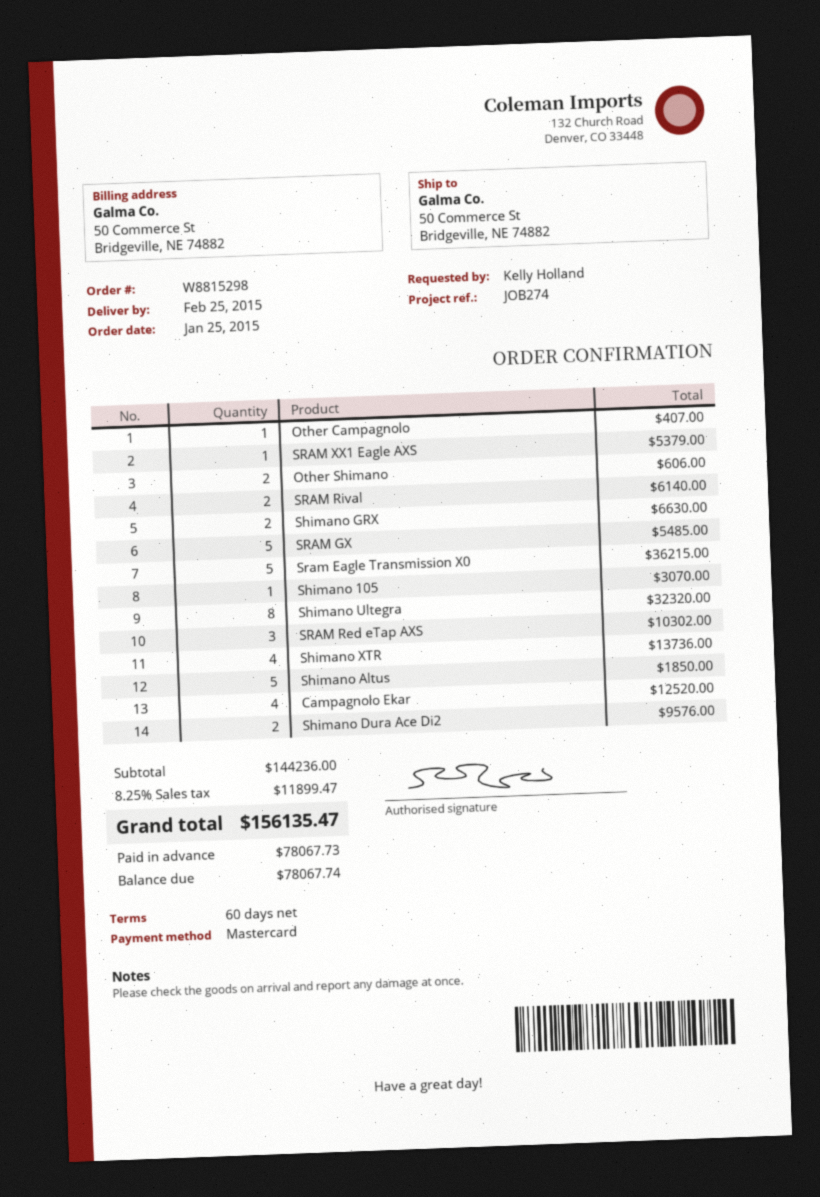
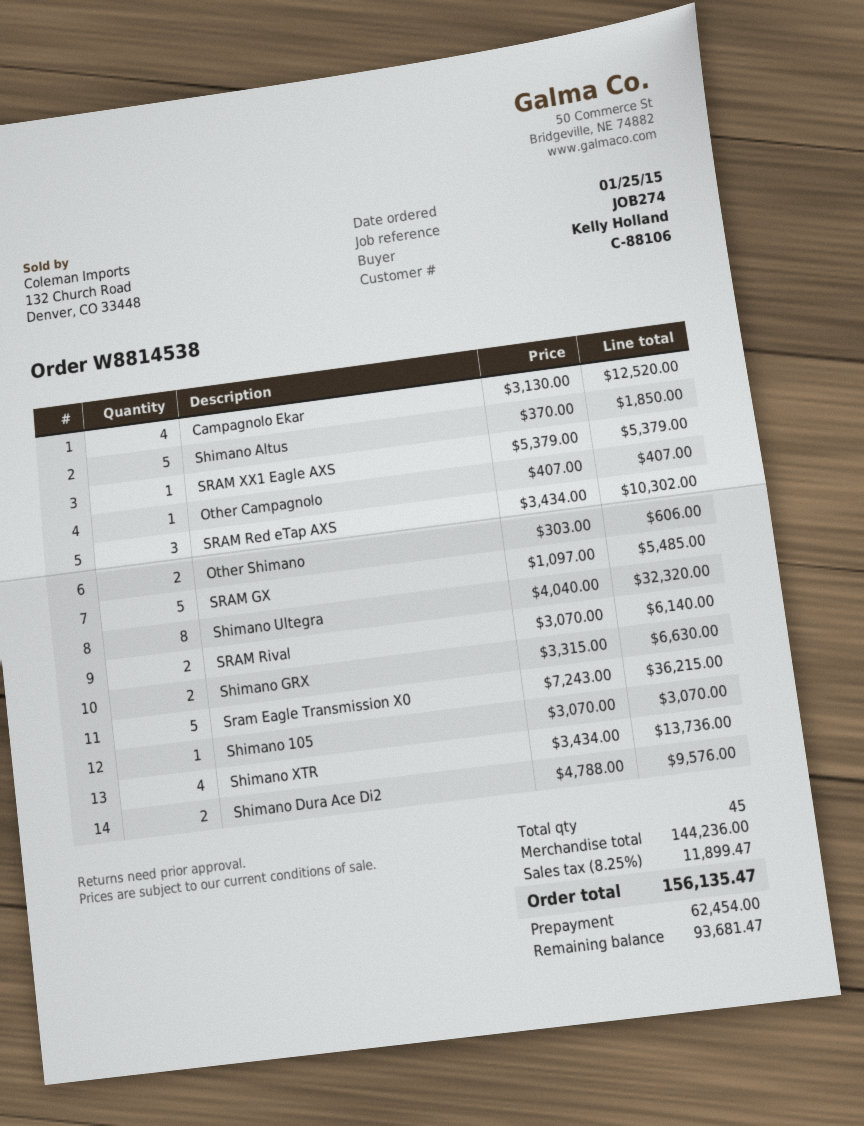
order number: W8815298 -> W8814538
deposit: 78067.73 -> 62454.00
balance: 78067.74 -> 93681.47

